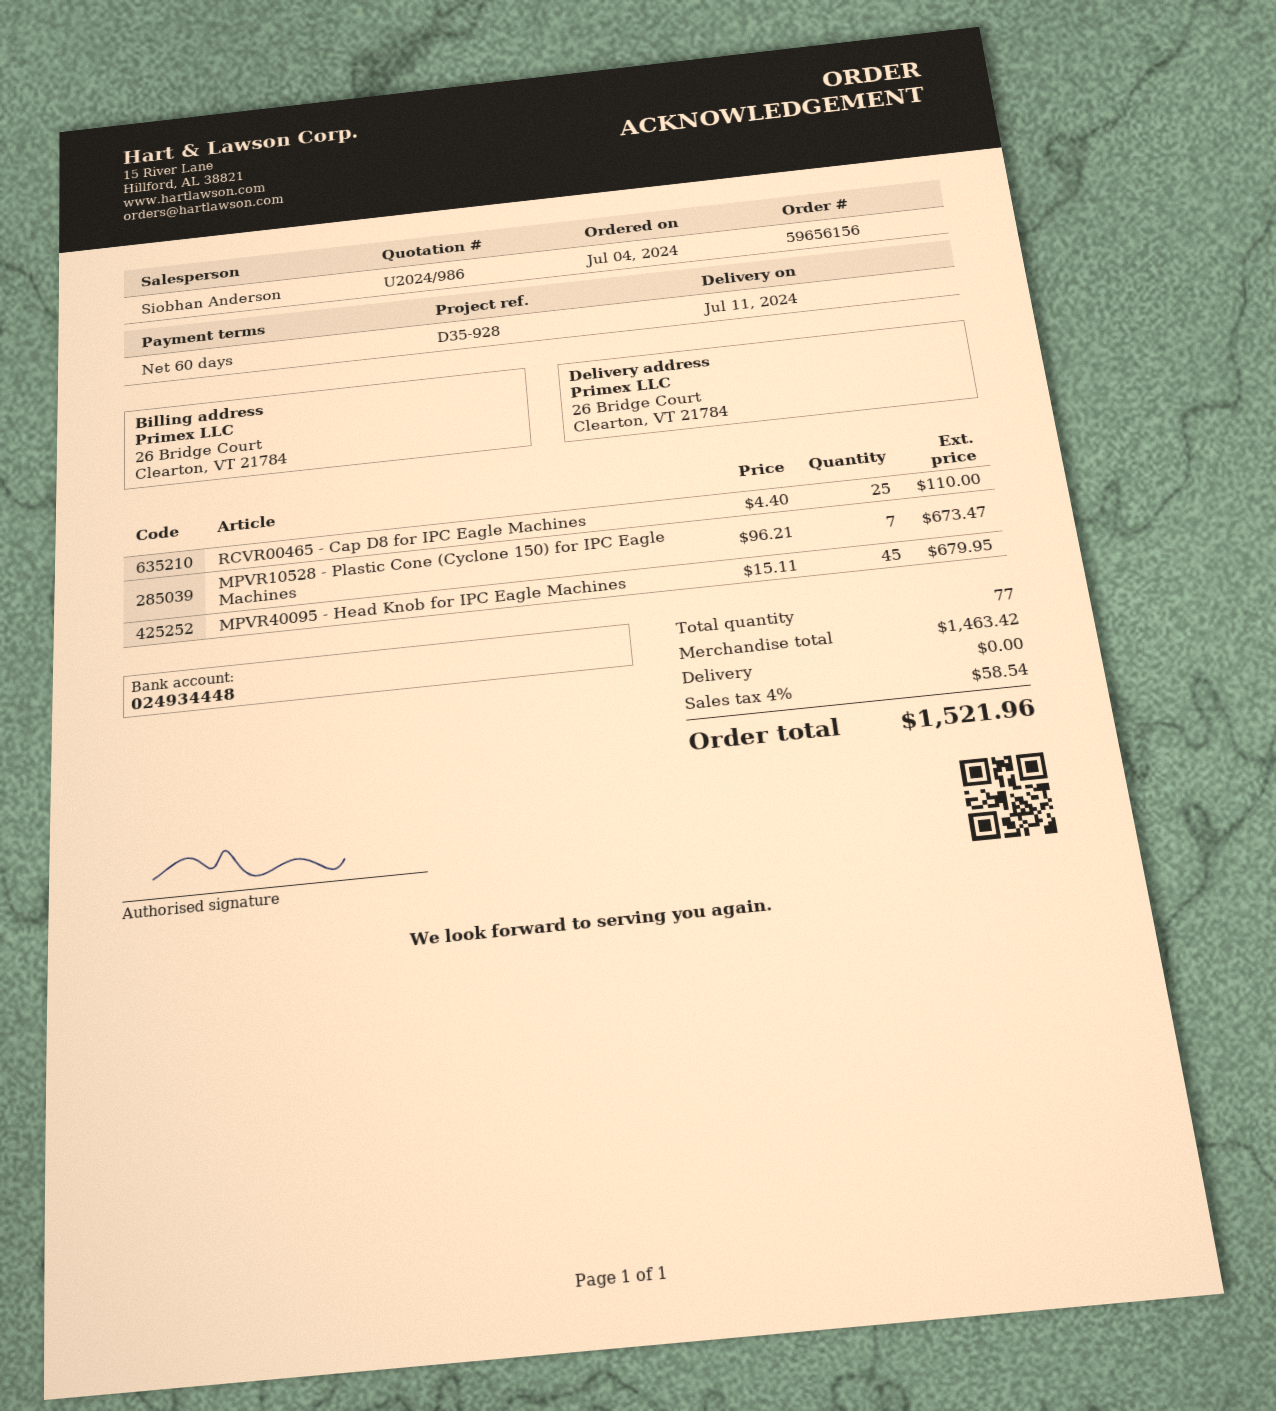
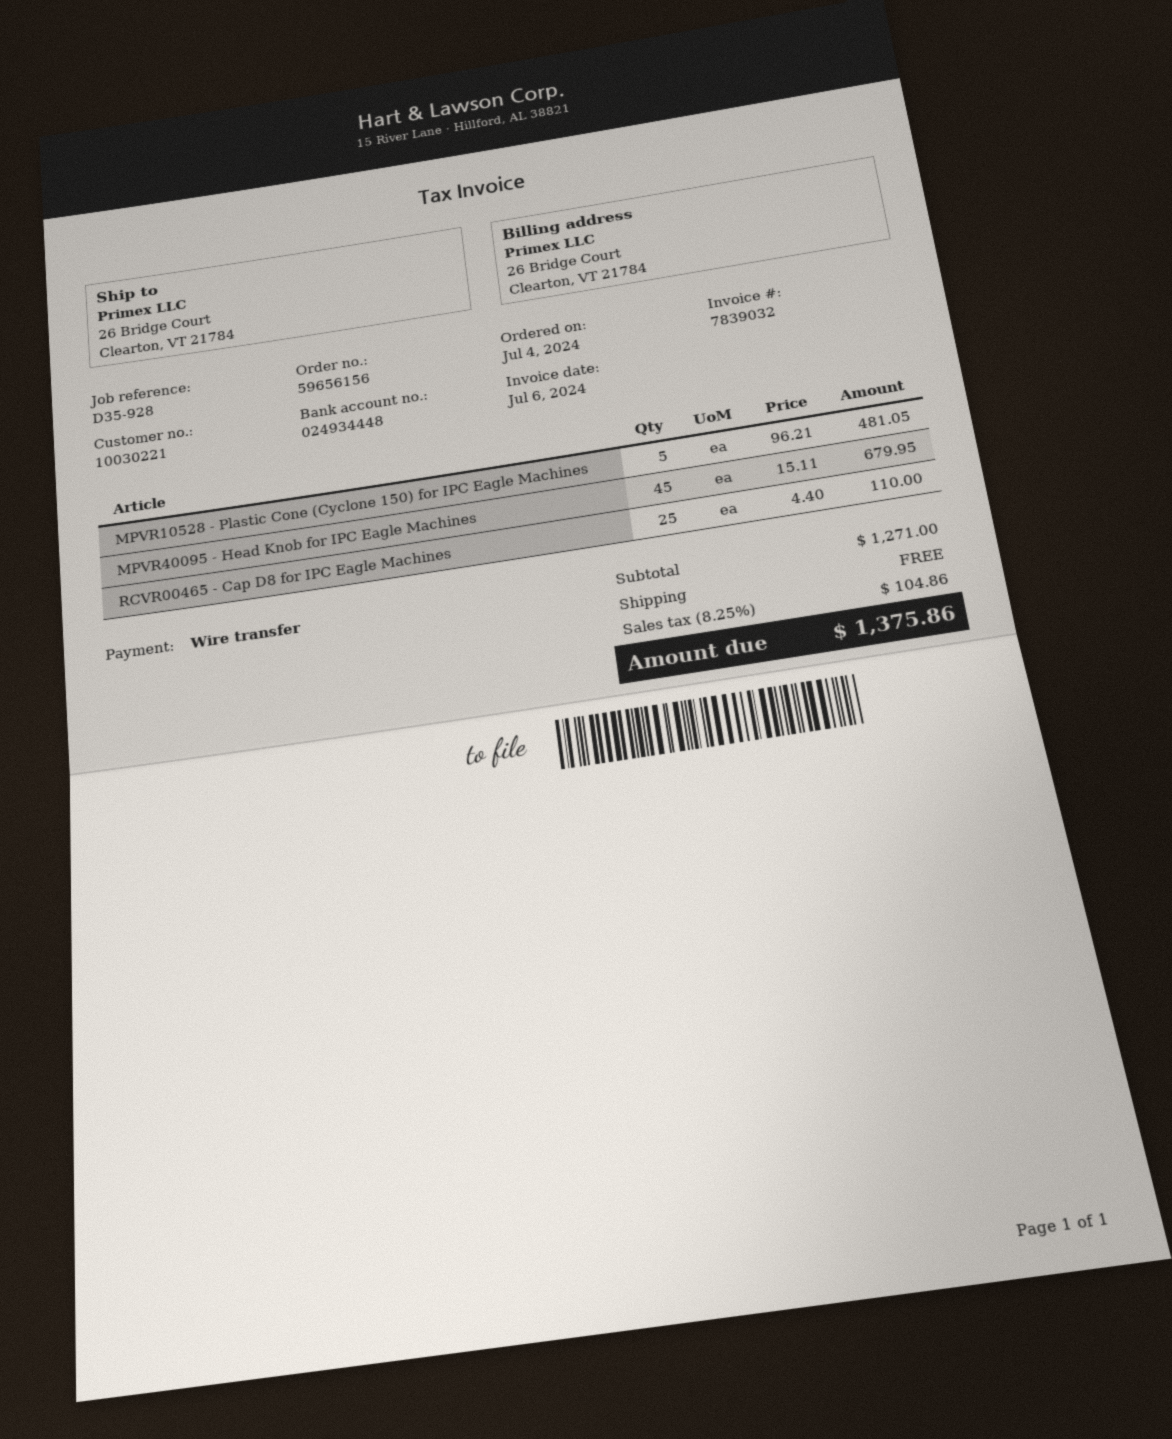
MPVR10528 - Plastic Cone (Cyclone 150) for IPC Eagle Machines: 7 x 96.21 = 673.47 -> 5 x 96.21 = 481.05
subtotal: 1463.42 -> 1271.00
tax: 4% = 58.54 -> 8.25% = 104.86
total: 1521.96 -> 1375.86

